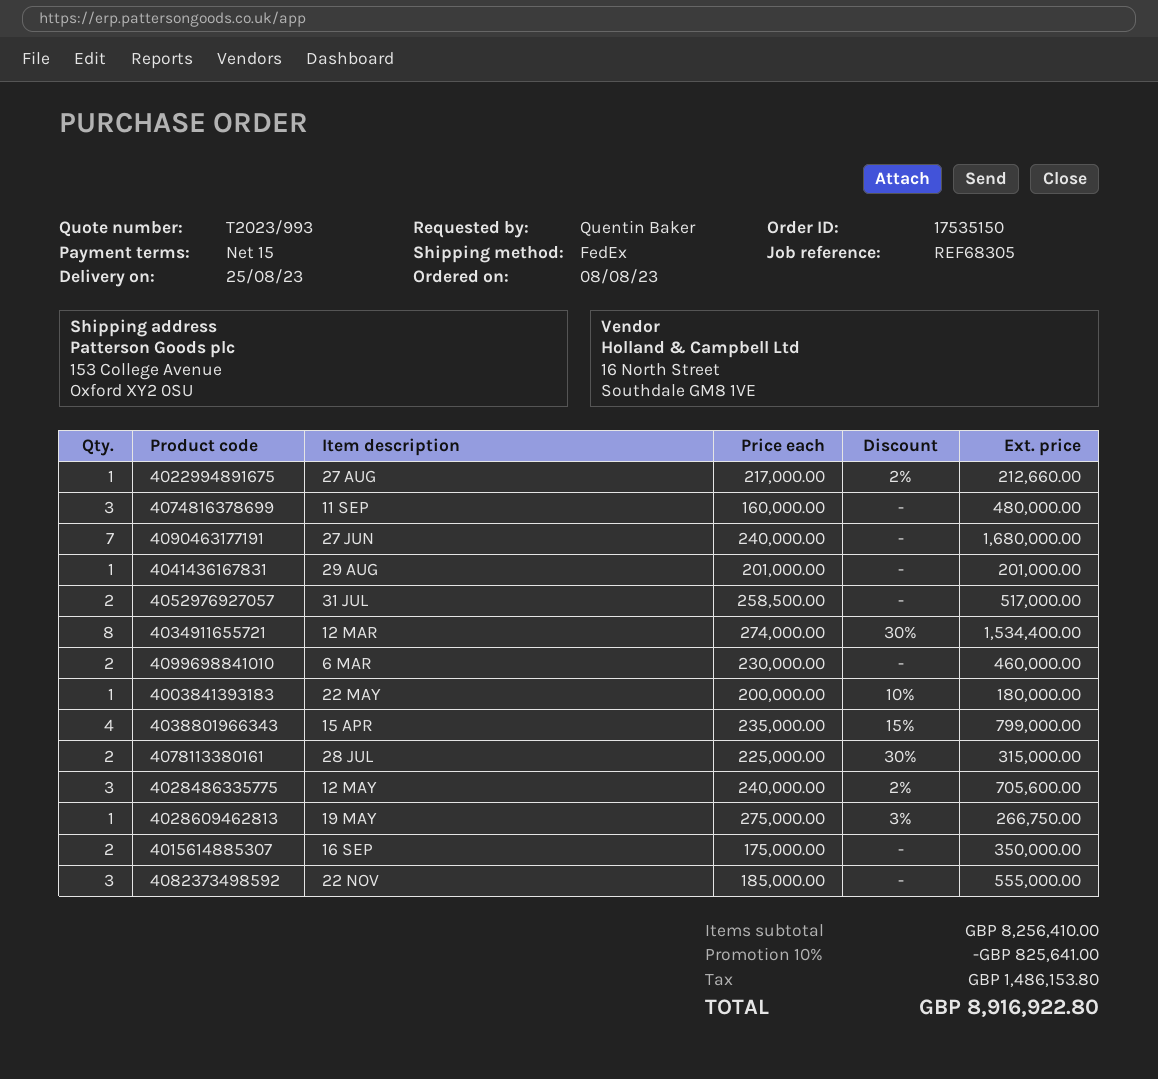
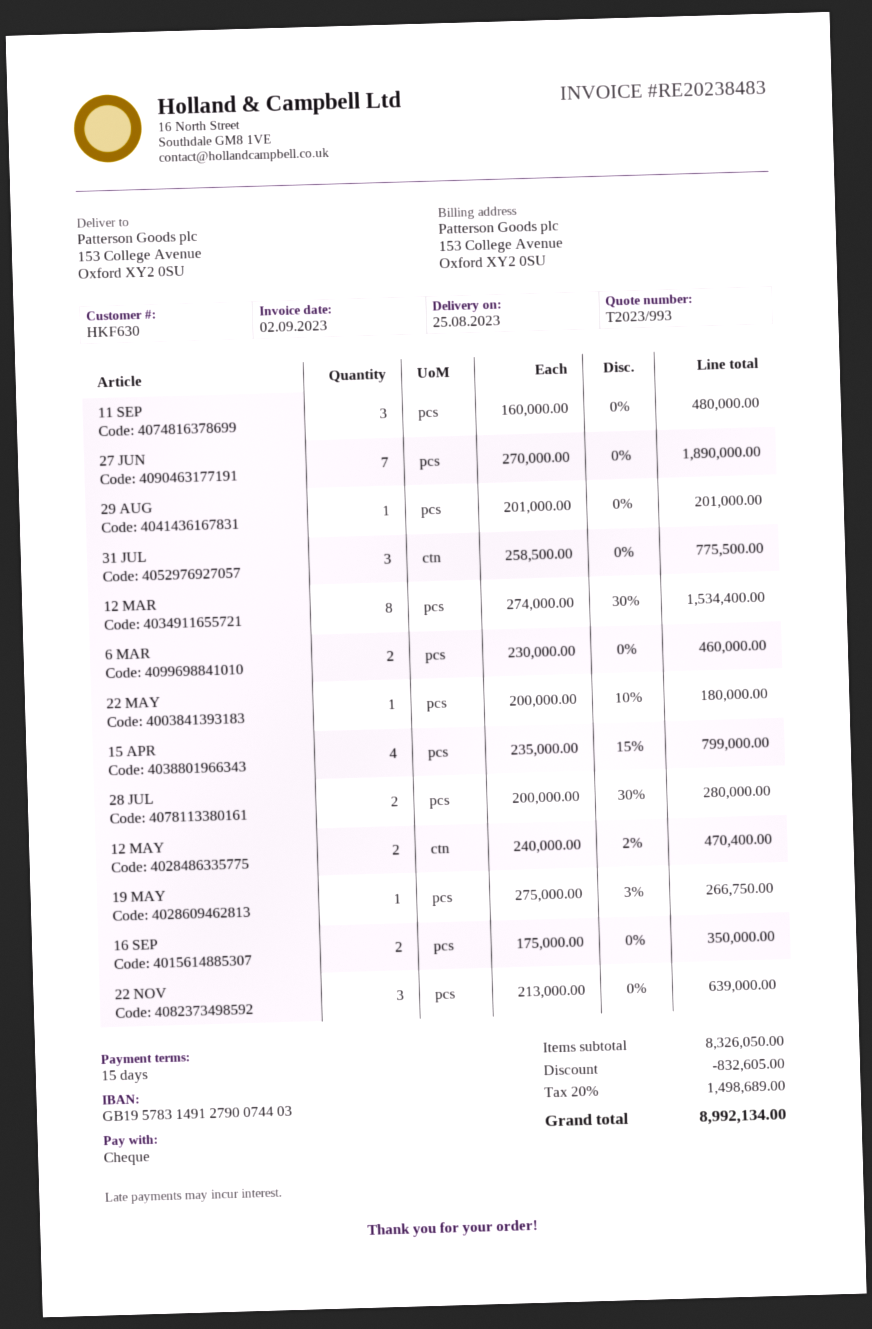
27 AUG: 1 x 217000.00 - 2% = 212660.00 -> none
27 JUN: 7 x 240000.00 = 1680000.00 -> 7 x 270000.00 = 1890000.00
31 JUL: 2 x 258500.00 = 517000.00 -> 3 x 258500.00 = 775500.00
28 JUL: 2 x 225000.00 - 30% = 315000.00 -> 2 x 200000.00 - 30% = 280000.00
12 MAY: 3 x 240000.00 - 2% = 705600.00 -> 2 x 240000.00 - 2% = 470400.00
22 NOV: 3 x 185000.00 = 555000.00 -> 3 x 213000.00 = 639000.00
subtotal: 8256410.00 -> 8326050.00
discount: 825641.00 -> 832605.00
tax: 1486153.80 -> 1498689.00
total: 8916922.80 -> 8992134.00

